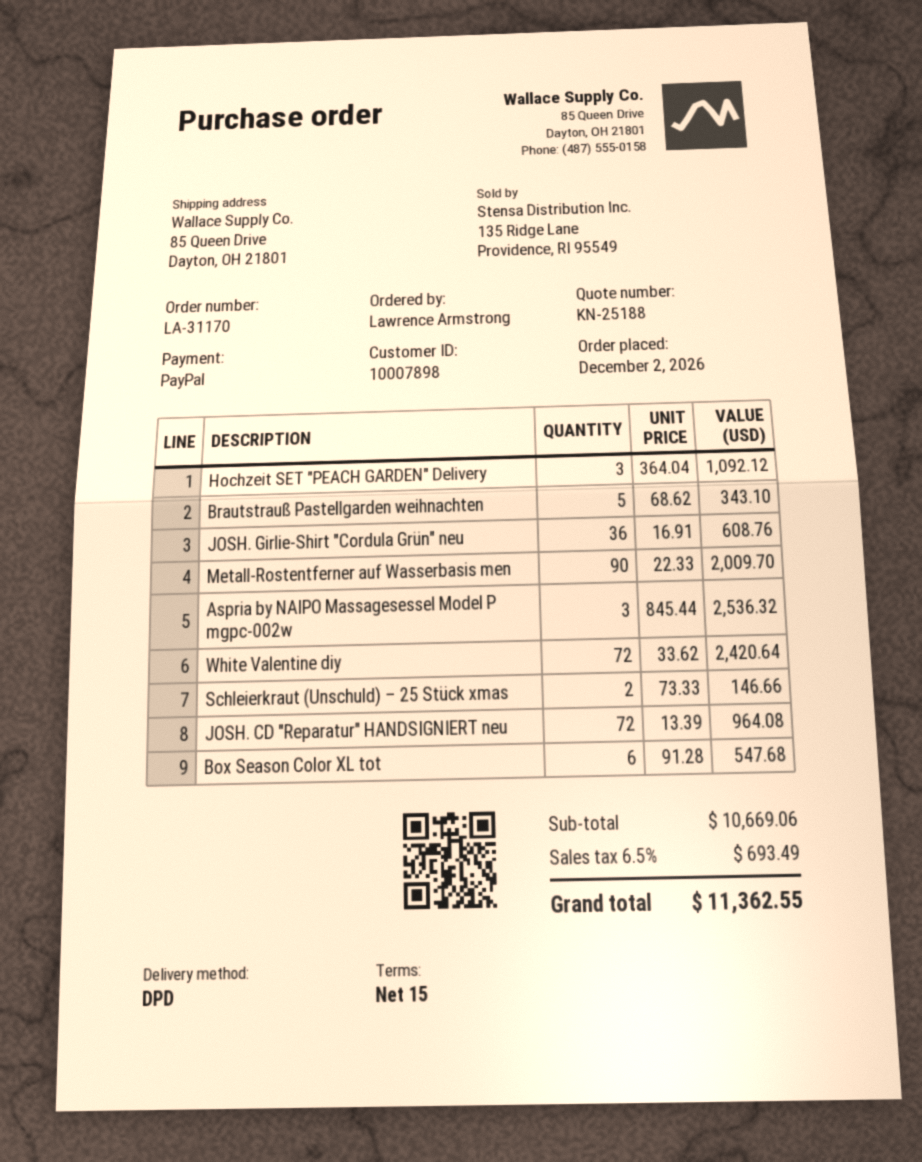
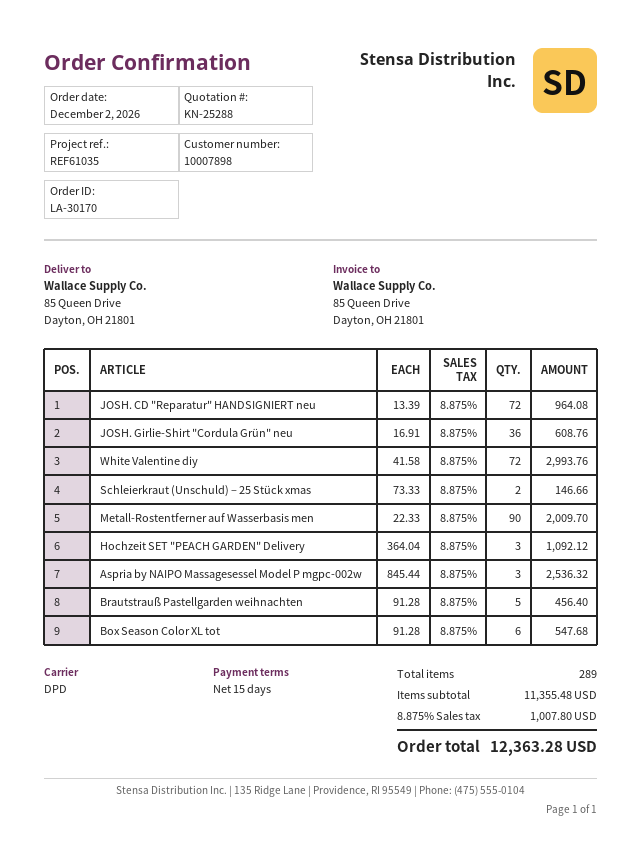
quote number: KN-25188 -> KN-25288
order number: LA-31170 -> LA-30170
Brautstrauß Pastellgarden weihnachten: 5 x 68.62 = 343.10 -> 5 x 91.28 = 456.40
White Valentine diy: 72 x 33.62 = 2420.64 -> 72 x 41.58 = 2993.76
subtotal: 10669.06 -> 11355.48
tax: 6.5% = 693.49 -> 8.875% = 1007.80
total: 11362.55 -> 12363.28

